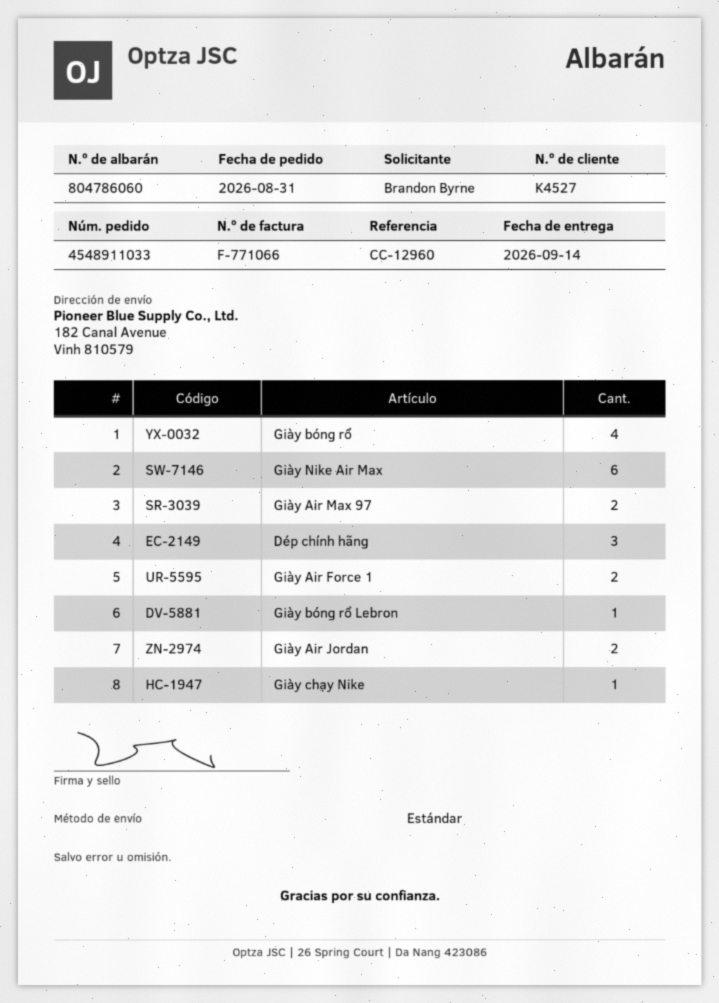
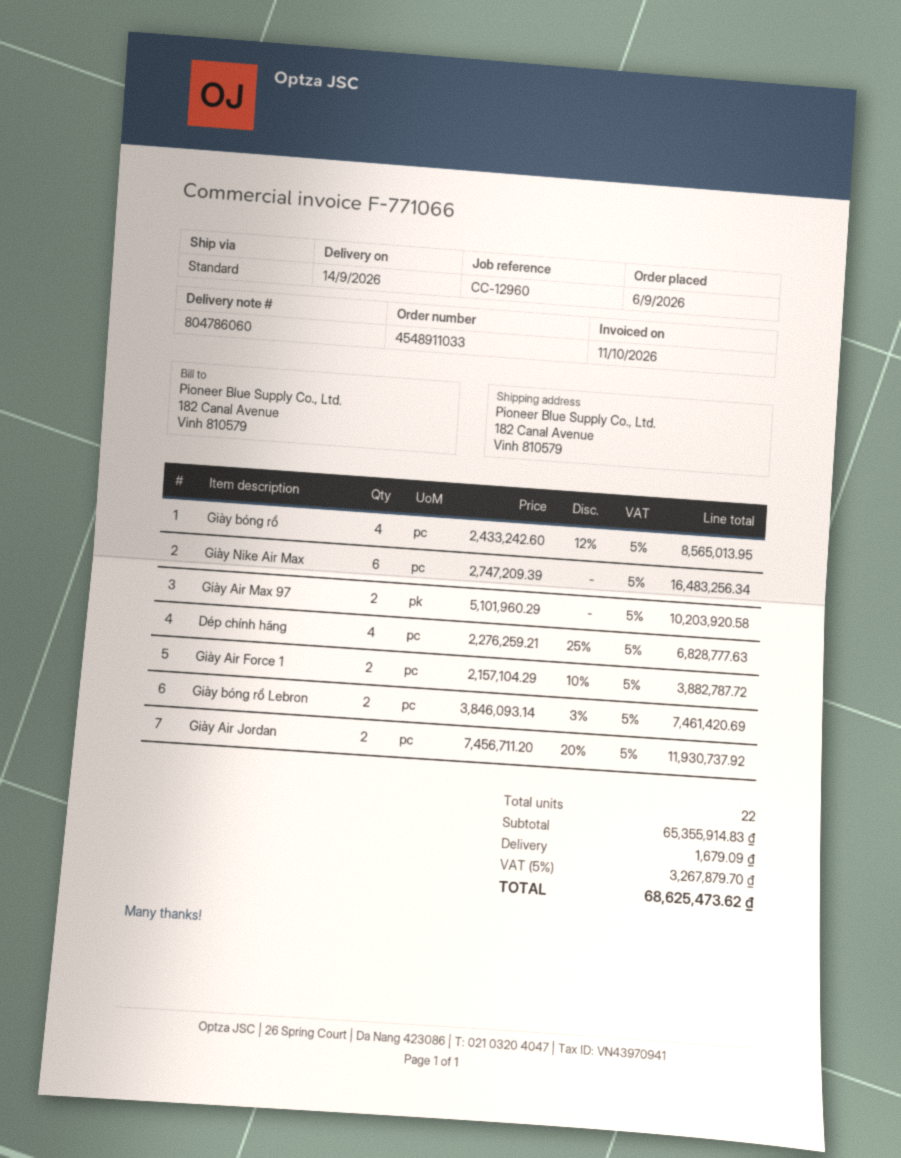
order date: 2026-08-31 -> 2026-09-06
Dép chính hãng: 3 -> 4
Giày bóng rổ Lebron: 1 -> 2
Giày chạy Nike: 1 -> none

